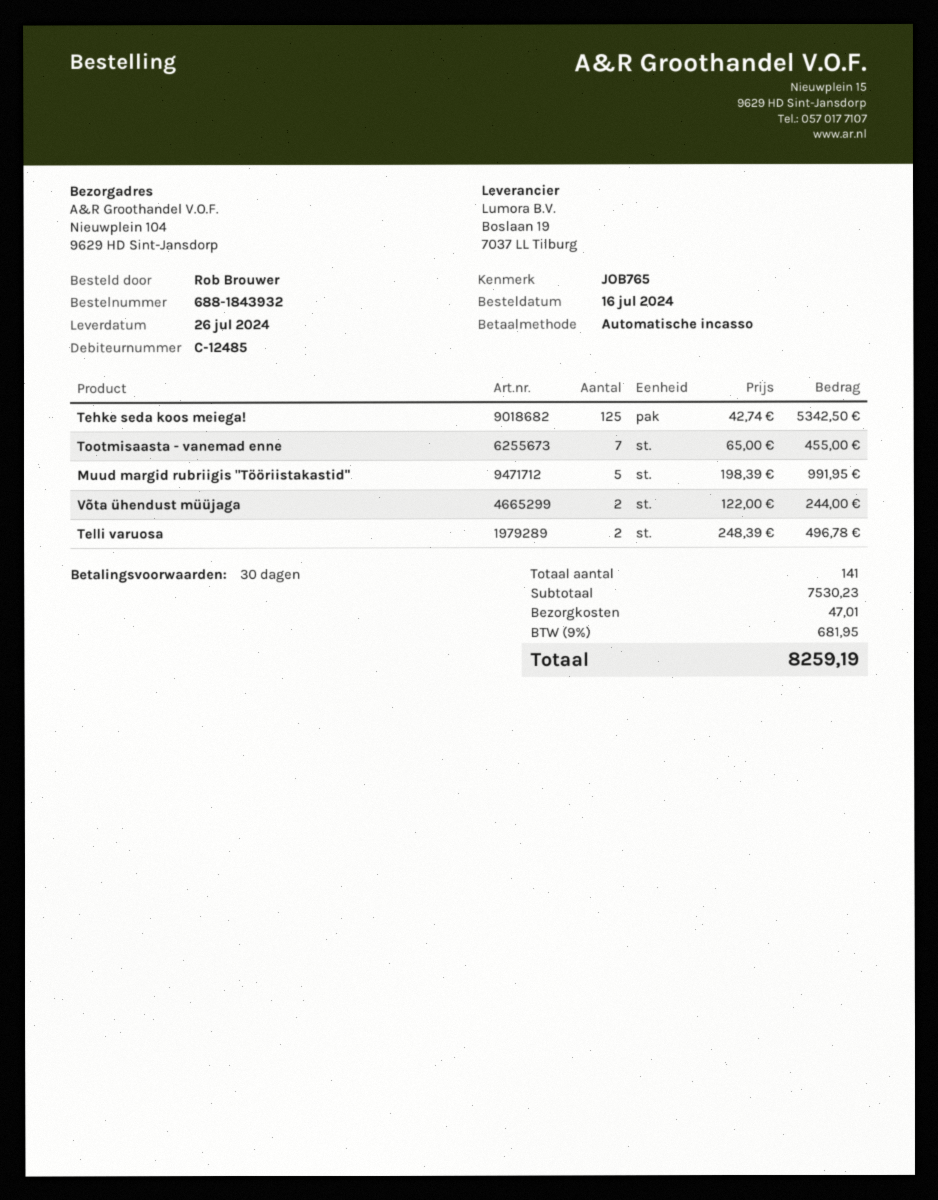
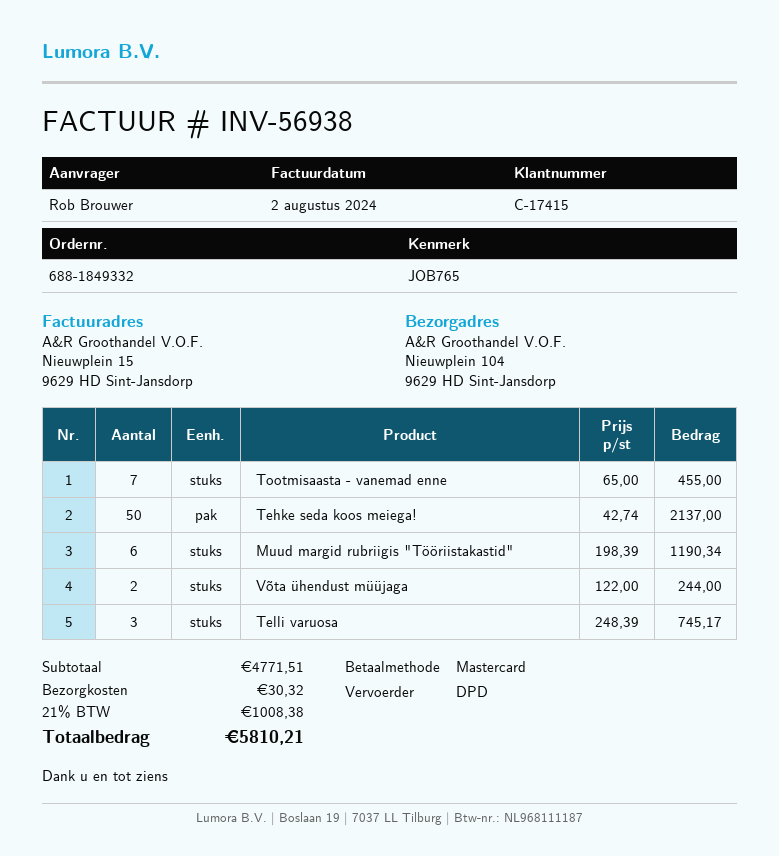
order number: 688-1843932 -> 688-1849332
customer number: C-12485 -> C-17415
payment method: direct debit -> Mastercard
Tehke seda koos meiega!: 125 x 42.74 = 5342.50 -> 50 x 42.74 = 2137.00
Muud margid rubriigis "Tööriistakastid": 5 x 198.39 = 991.95 -> 6 x 198.39 = 1190.34
Telli varuosa: 2 x 248.39 = 496.78 -> 3 x 248.39 = 745.17
subtotal: 7530.23 -> 4771.51
shipping: 47.01 -> 30.32
tax: 9% = 681.95 -> 21% = 1008.38
total: 8259.19 -> 5810.21

